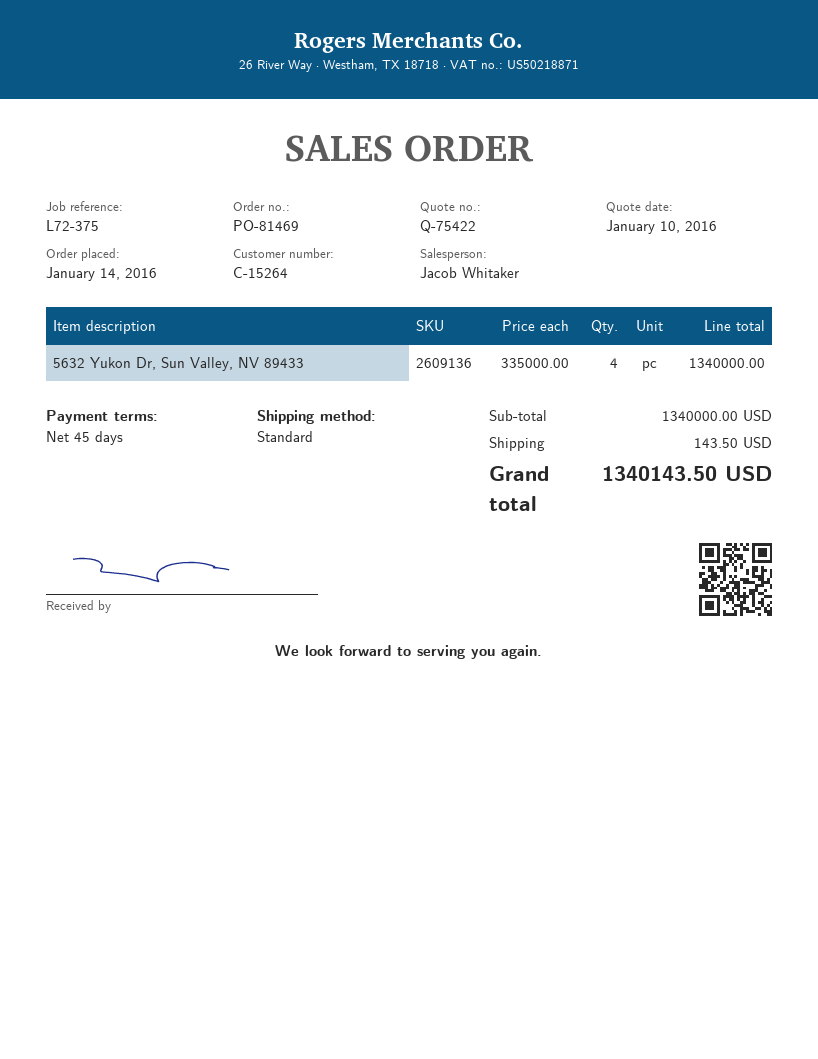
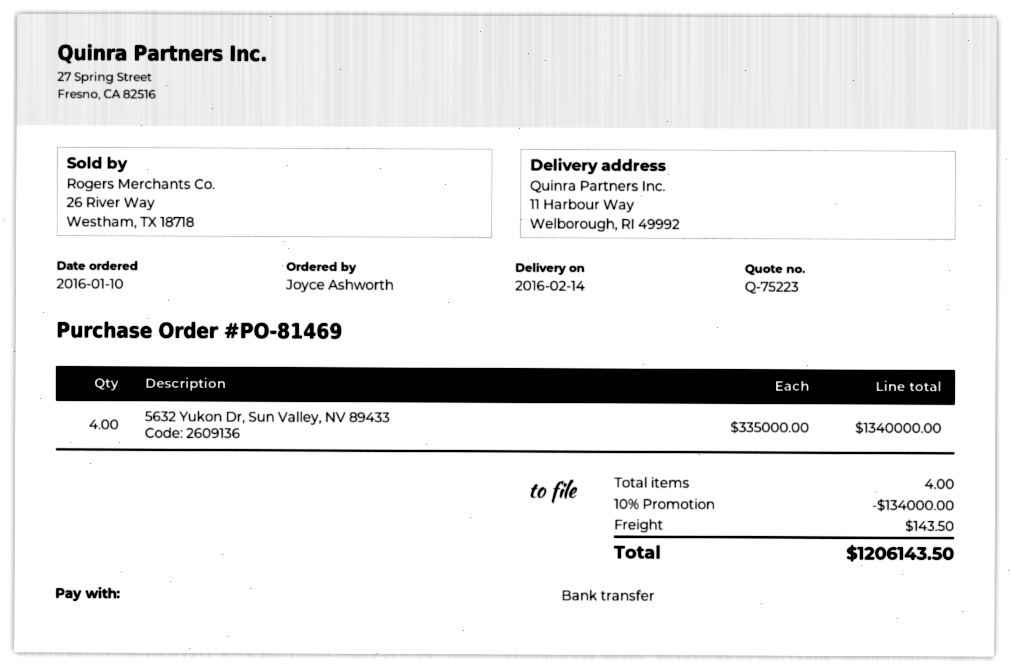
quote number: Q-75422 -> Q-75223
order date: 2016-01-14 -> 2016-01-10
discount: none -> 10% = 134000.00
total: 1340143.50 -> 1206143.50

